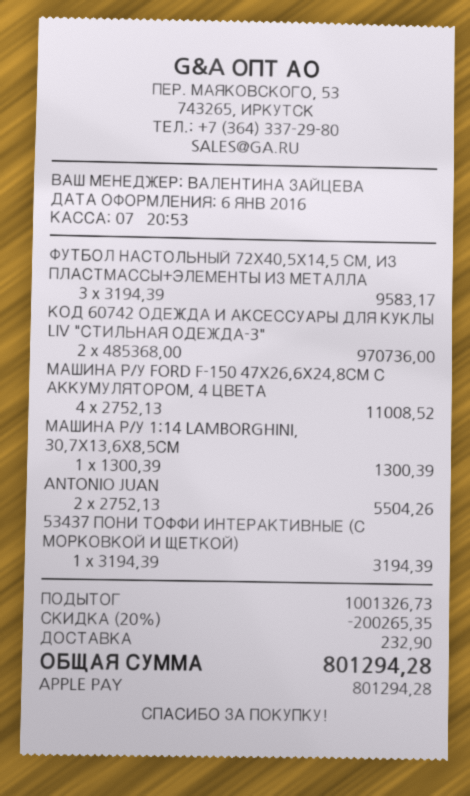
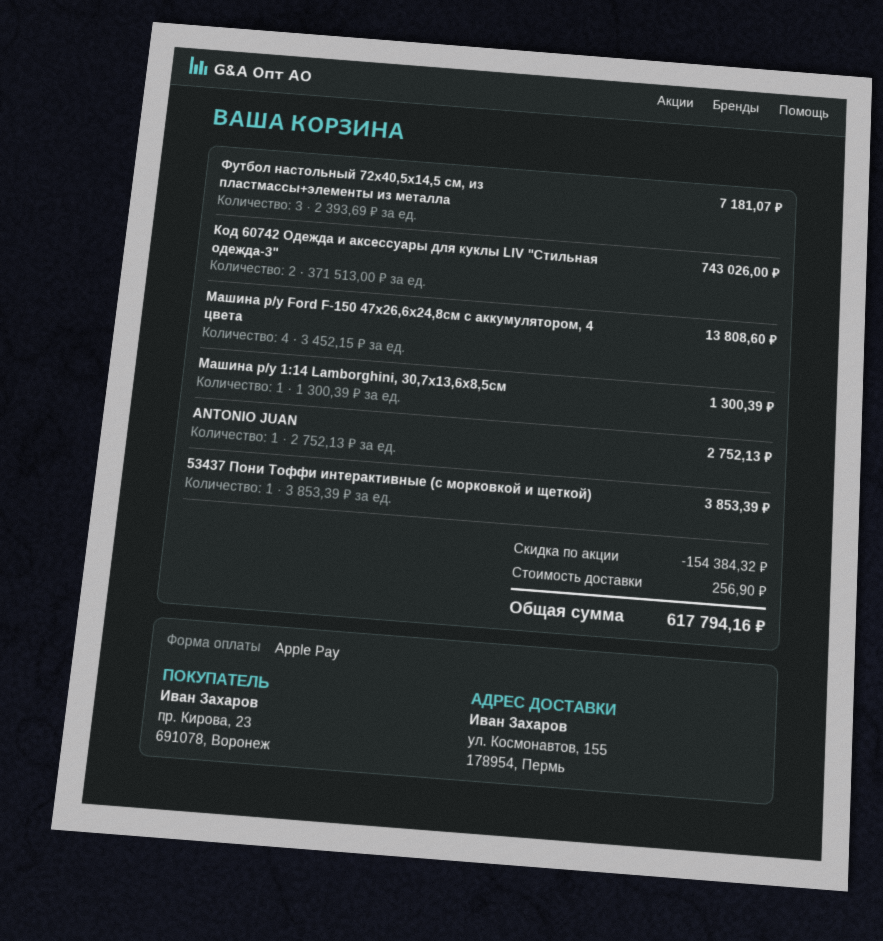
ФУТБОЛ НАСТОЛЬНЫЙ 72Х40,5Х14,5 СМ, ИЗ ПЛАСТМАССЫ+ЭЛЕМЕНТЫ ИЗ МЕТАЛЛА: 3 x 3194.39 = 9583.17 -> 3 x 2393.69 = 7181.07
КОД 60742 ОДЕЖДА И АКСЕССУАРЫ ДЛЯ КУКЛЫ LIV "СТИЛЬНАЯ ОДЕЖДА-3": 2 x 485368.00 = 970736.00 -> 2 x 371513.00 = 743026.00
МАШИНА Р/У FORD F-150 47Х26,6Х24,8СМ С АККУМУЛЯТОРОМ, 4 ЦВЕТА: 4 x 2752.13 = 11008.52 -> 4 x 3452.15 = 13808.60
ANTONIO JUAN: 2 x 2752.13 = 5504.26 -> 1 x 2752.13 = 2752.13
53437 ПОНИ ТОФФИ ИНТЕРАКТИВНЫЕ (С МОРКОВКОЙ И ЩЕТКОЙ): 1 x 3194.39 = 3194.39 -> 1 x 3853.39 = 3853.39
discount: 200265.35 -> 154384.32
shipping: 232.90 -> 256.90
total: 801294.28 -> 617794.16

